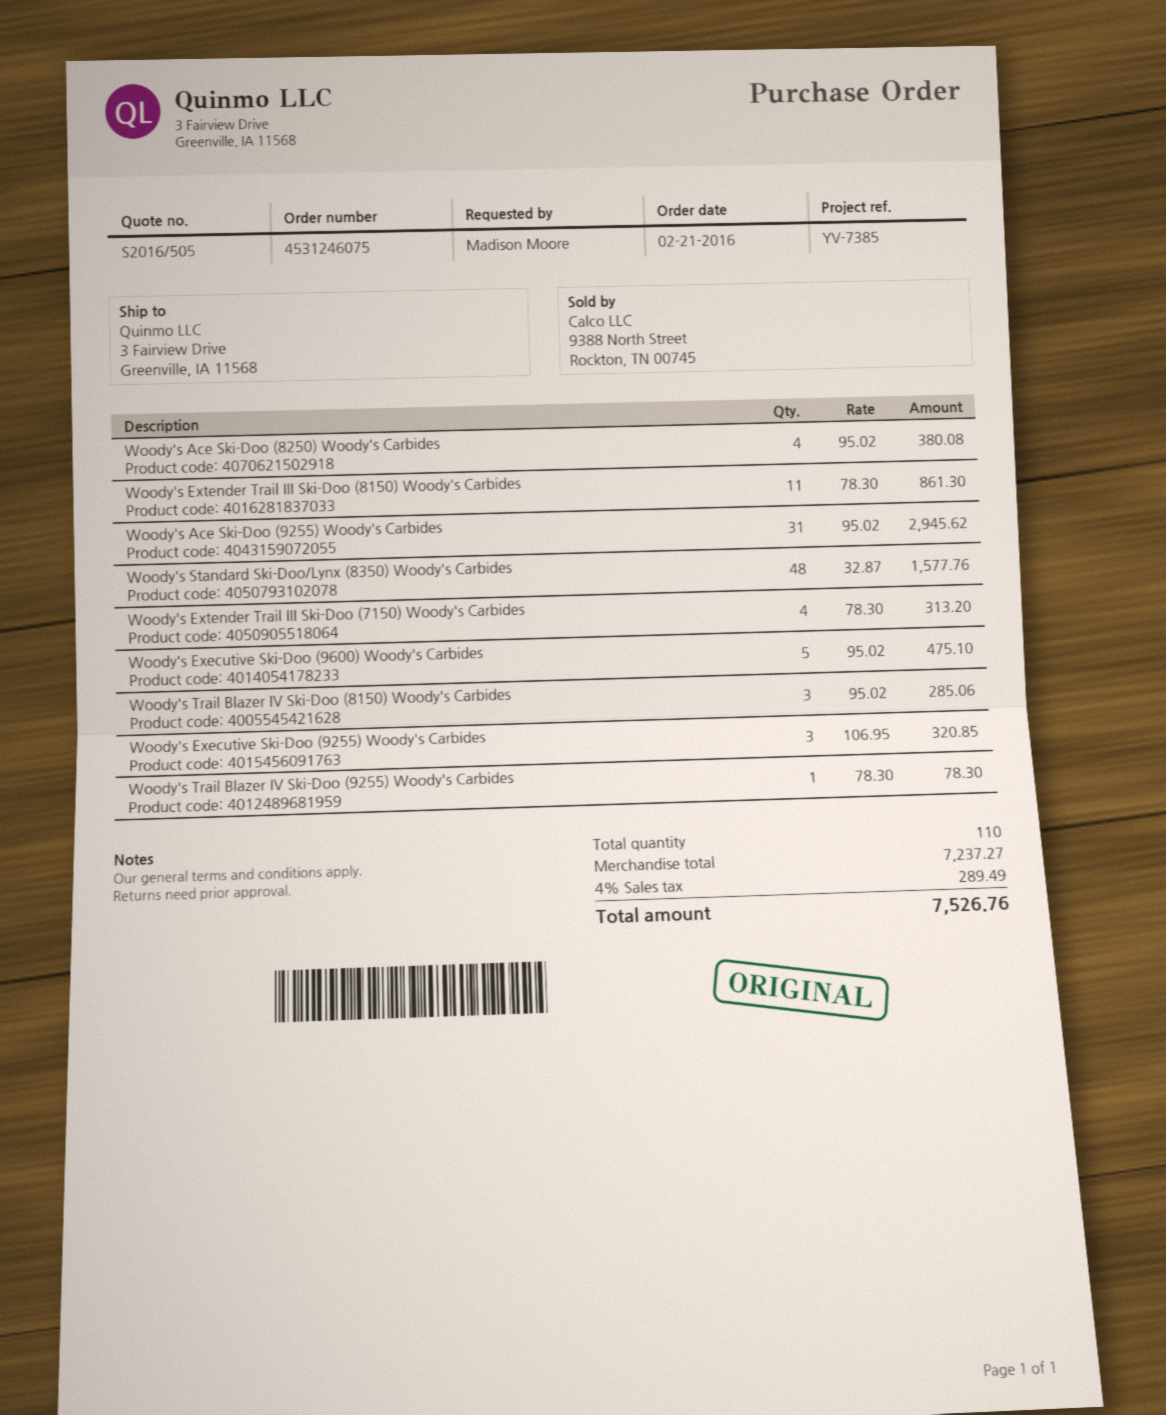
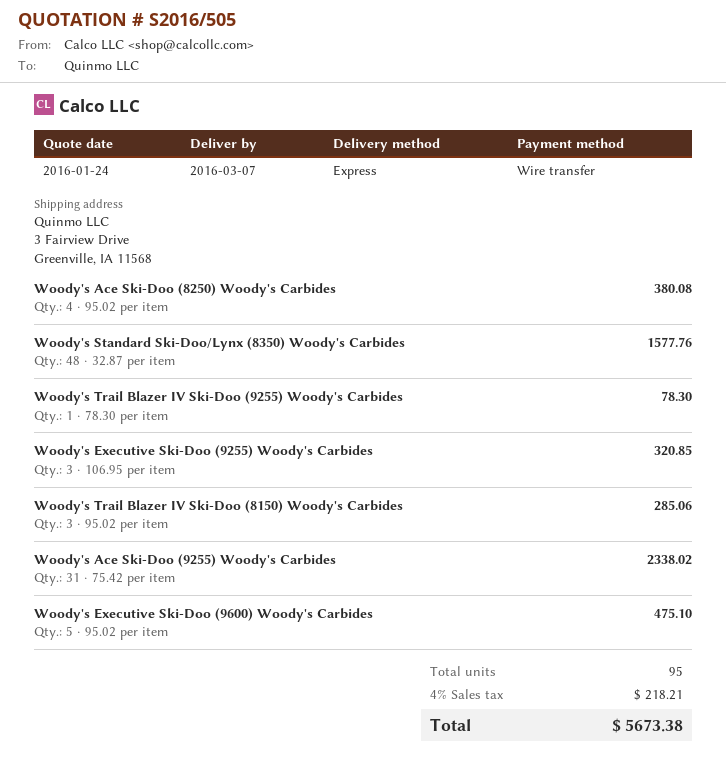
Woody's Extender Trail III Ski-Doo (8150) Woody's Carbides: 11 x 78.30 = 861.30 -> none
Woody's Ace Ski-Doo (9255) Woody's Carbides: 31 x 95.02 = 2945.62 -> 31 x 75.42 = 2338.02
Woody's Extender Trail III Ski-Doo (7150) Woody's Carbides: 4 x 78.30 = 313.20 -> none
total quantity: 110 -> 95
tax: 4% = 289.49 -> 4% = 218.21
total: 7526.76 -> 5673.38

